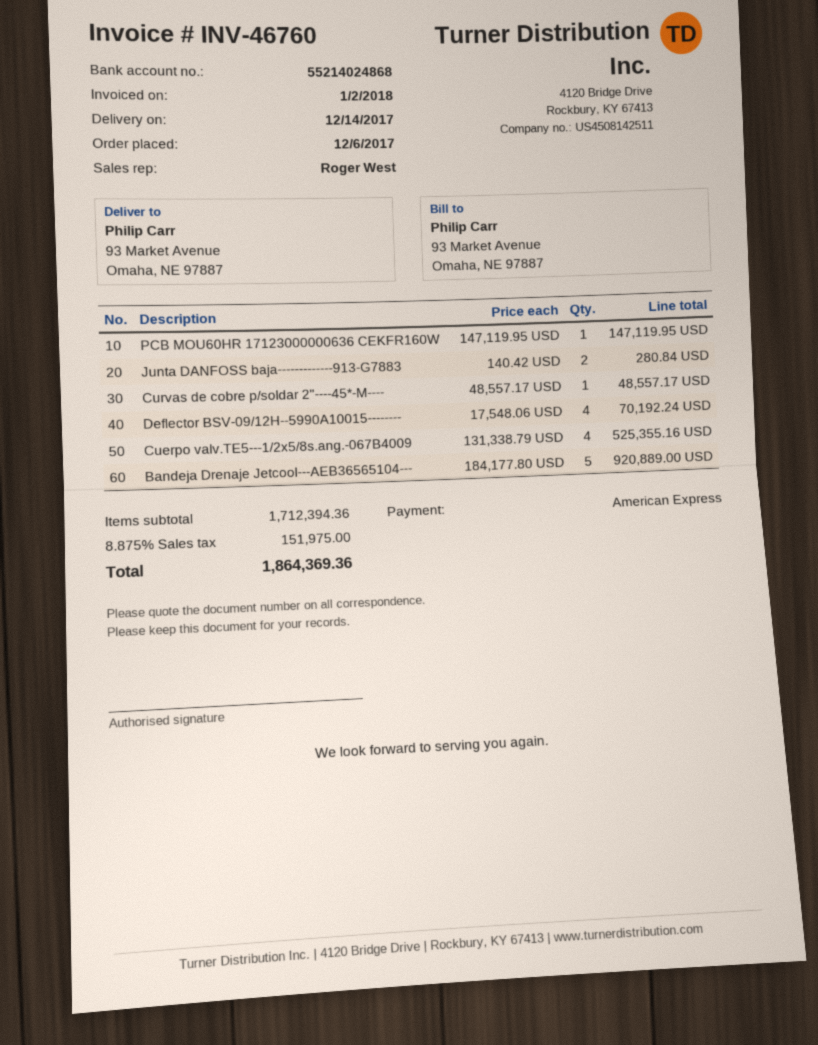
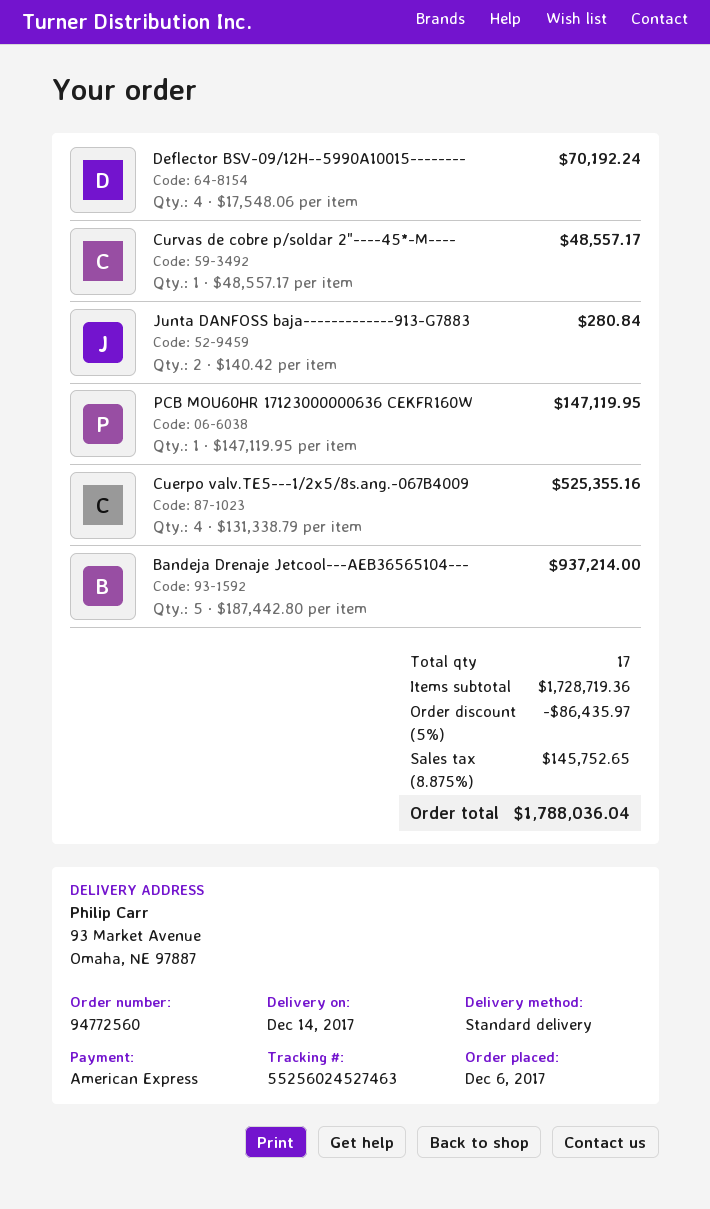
Bandeja Drenaje Jetcool---AEB36565104---: 5 x 184177.80 = 920889.00 -> 5 x 187442.80 = 937214.00
subtotal: 1712394.36 -> 1728719.36
discount: none -> 5% = 86435.97
tax: 8.875% = 151975.00 -> 8.875% = 145752.65
total: 1864369.36 -> 1788036.04

